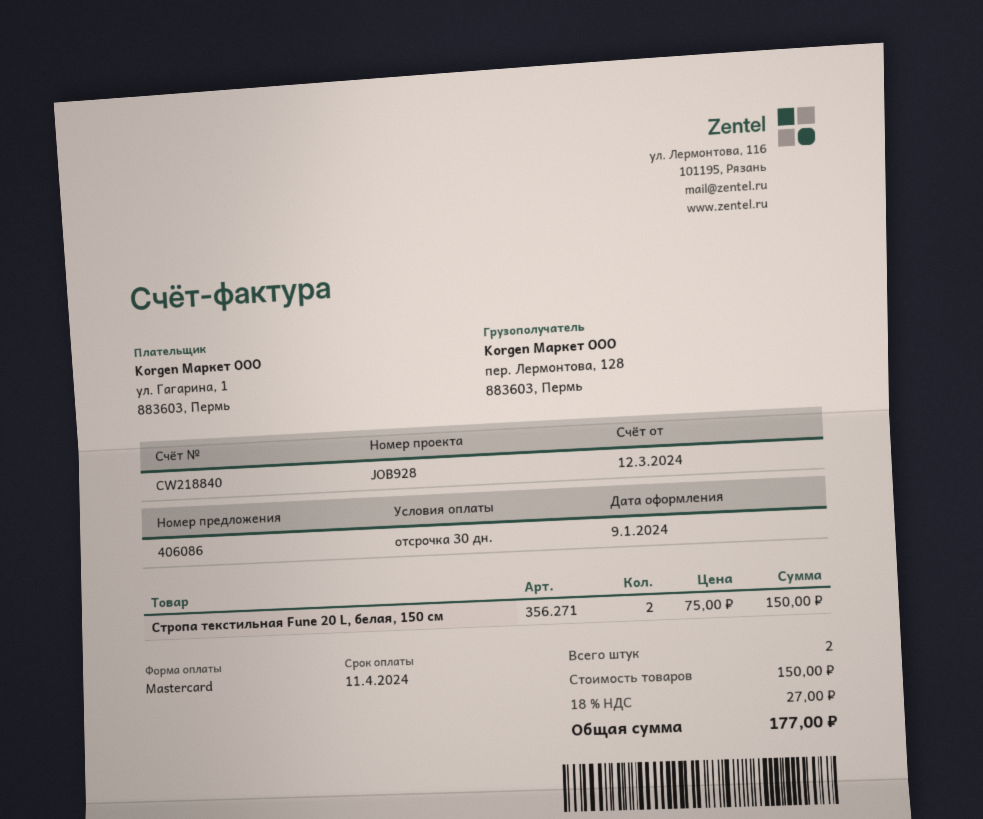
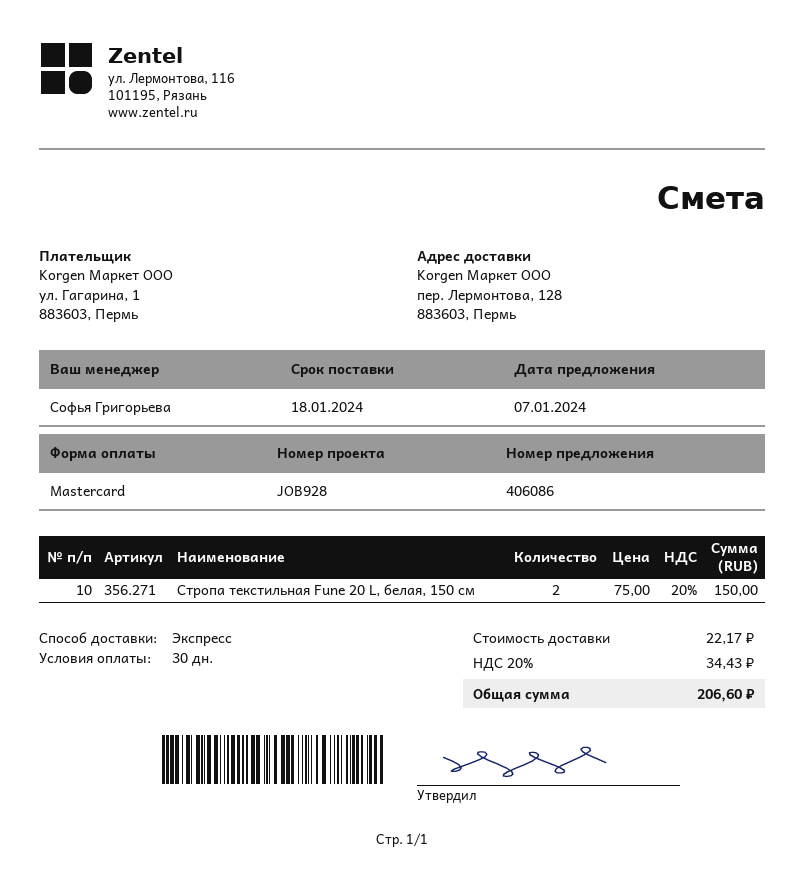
shipping: none -> 22.17
tax: 18% = 27.00 -> 20% = 34.43
total: 177.00 -> 206.60

